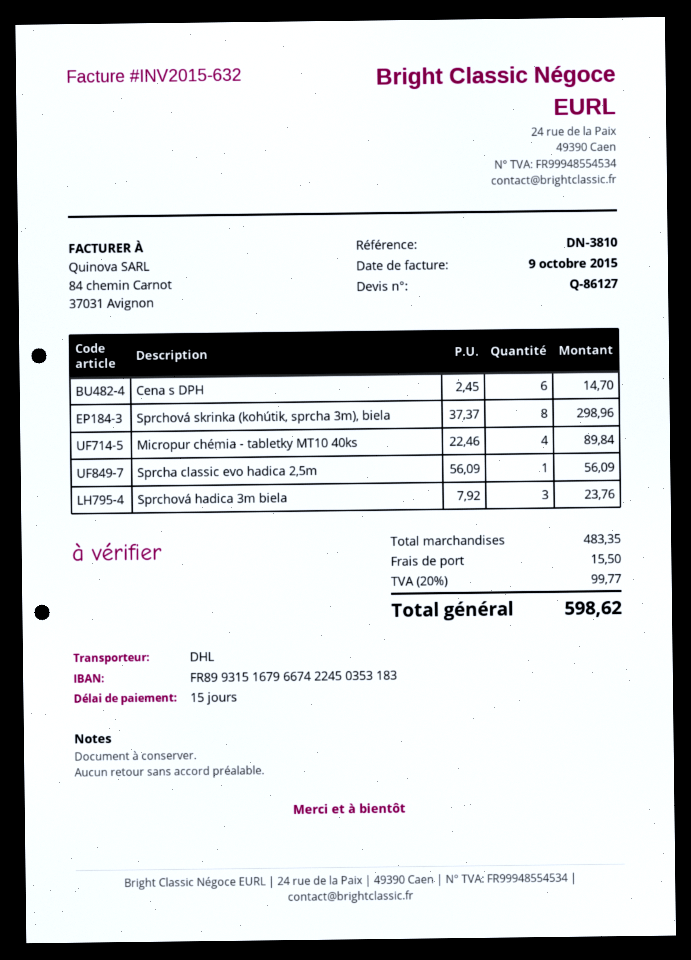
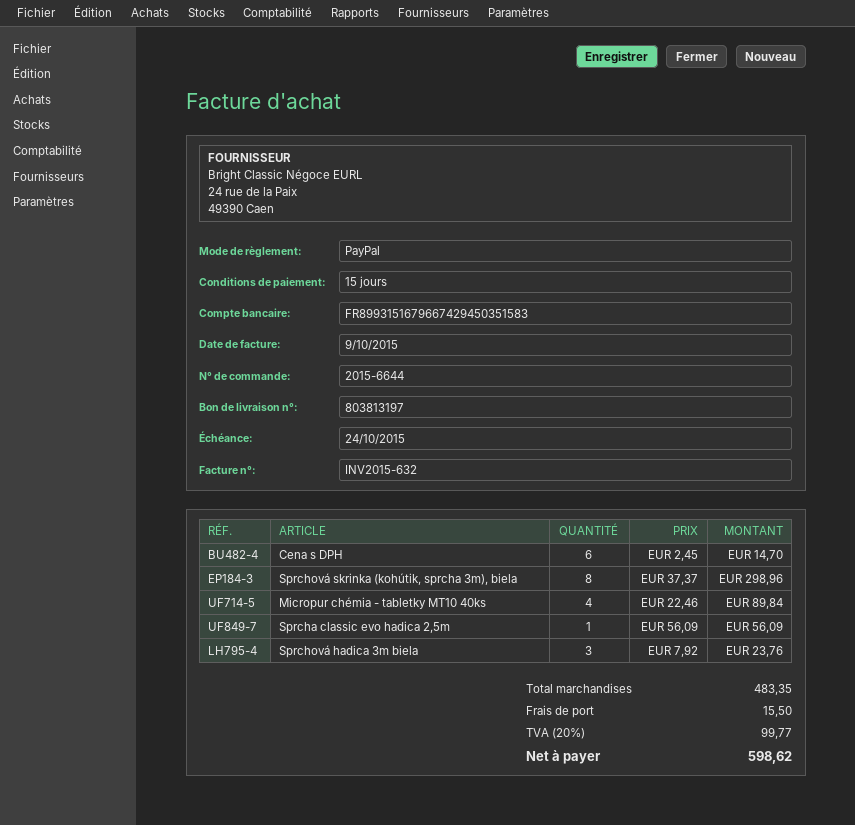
bank account: FR8993151679667422450353183 -> FR8993151679667429450351583

